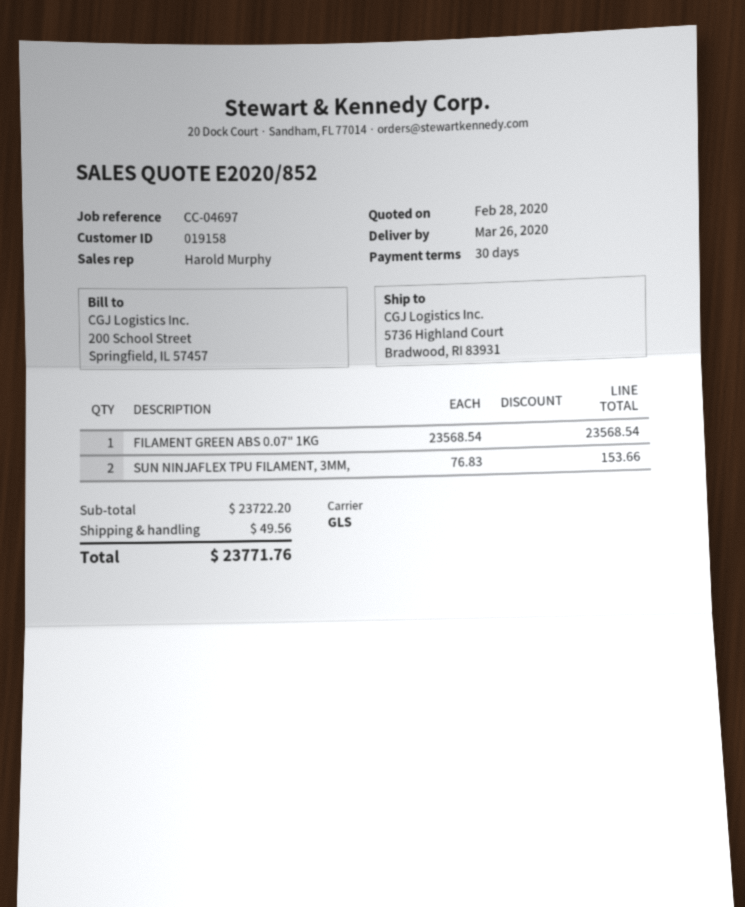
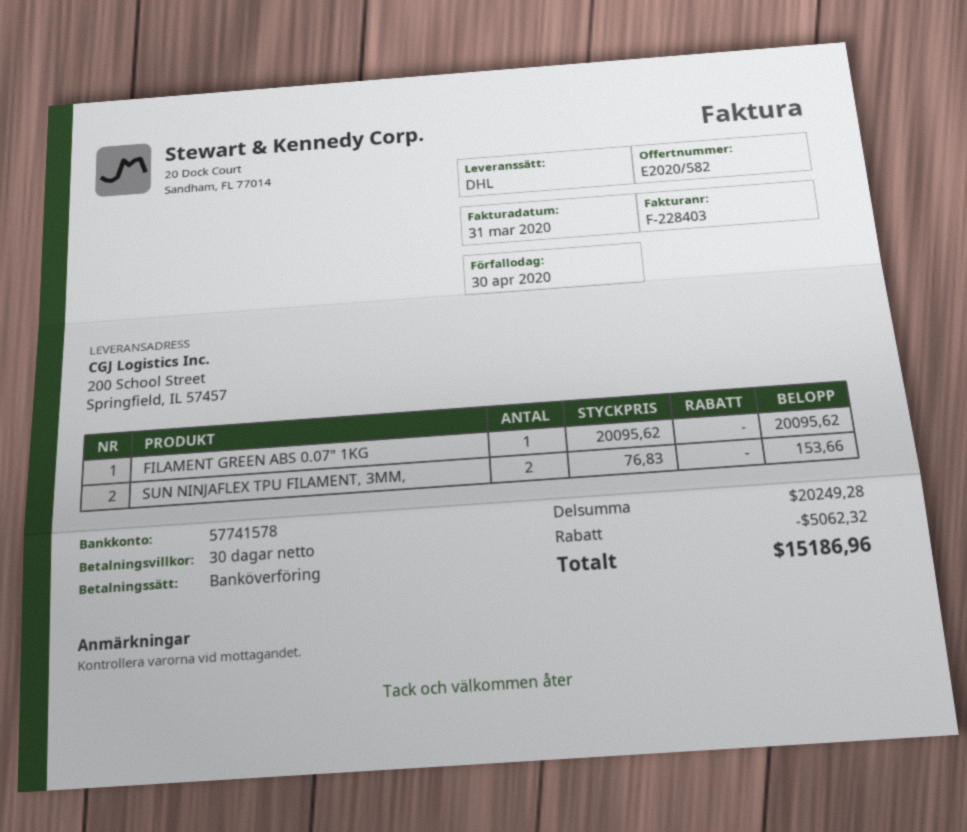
quote number: E2020/852 -> E2020/582
shipping method: GLS -> DHL
ship to: 5736 Highland Court, Bradwood, RI 83931 -> 200 School Street, Springfield, IL 57457
FILAMENT GREEN ABS 0.07" 1KG: 1 x 23568.54 = 23568.54 -> 1 x 20095.62 = 20095.62
subtotal: 23722.20 -> 20249.28
discount: none -> 5062.32
shipping: 49.56 -> none
total: 23771.76 -> 15186.96

